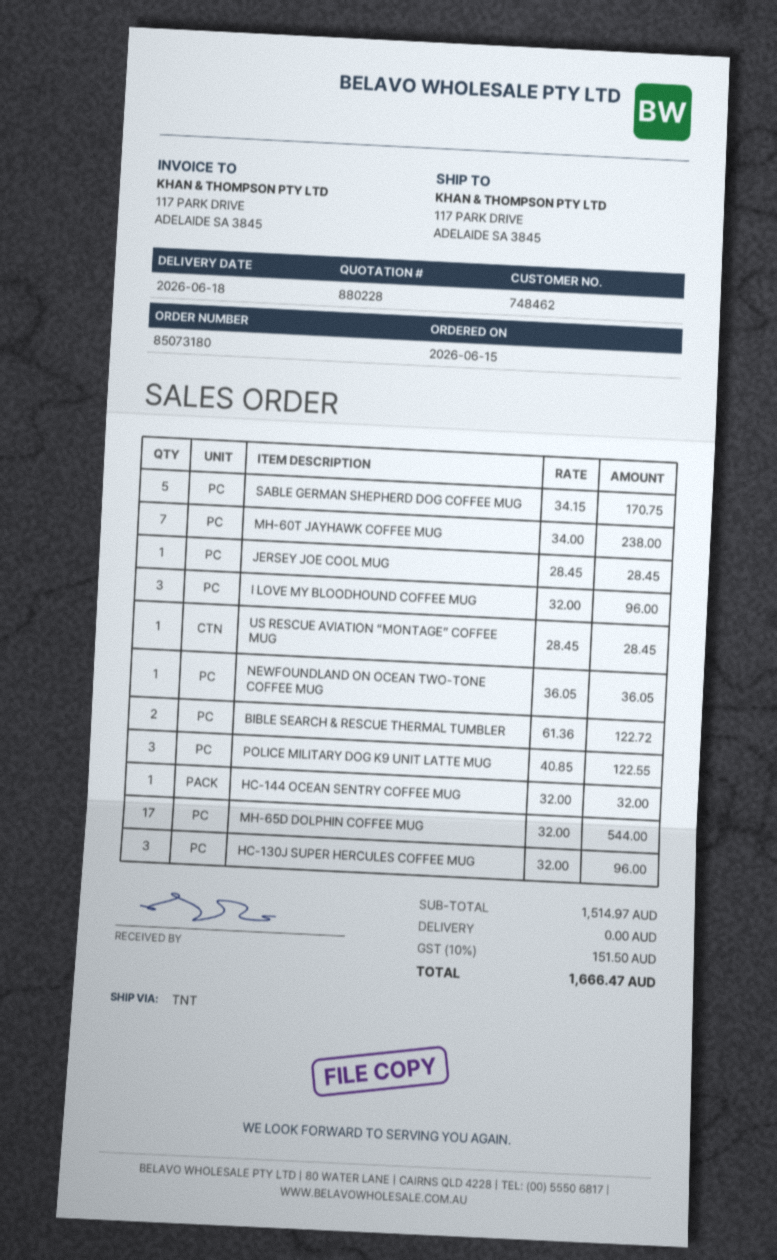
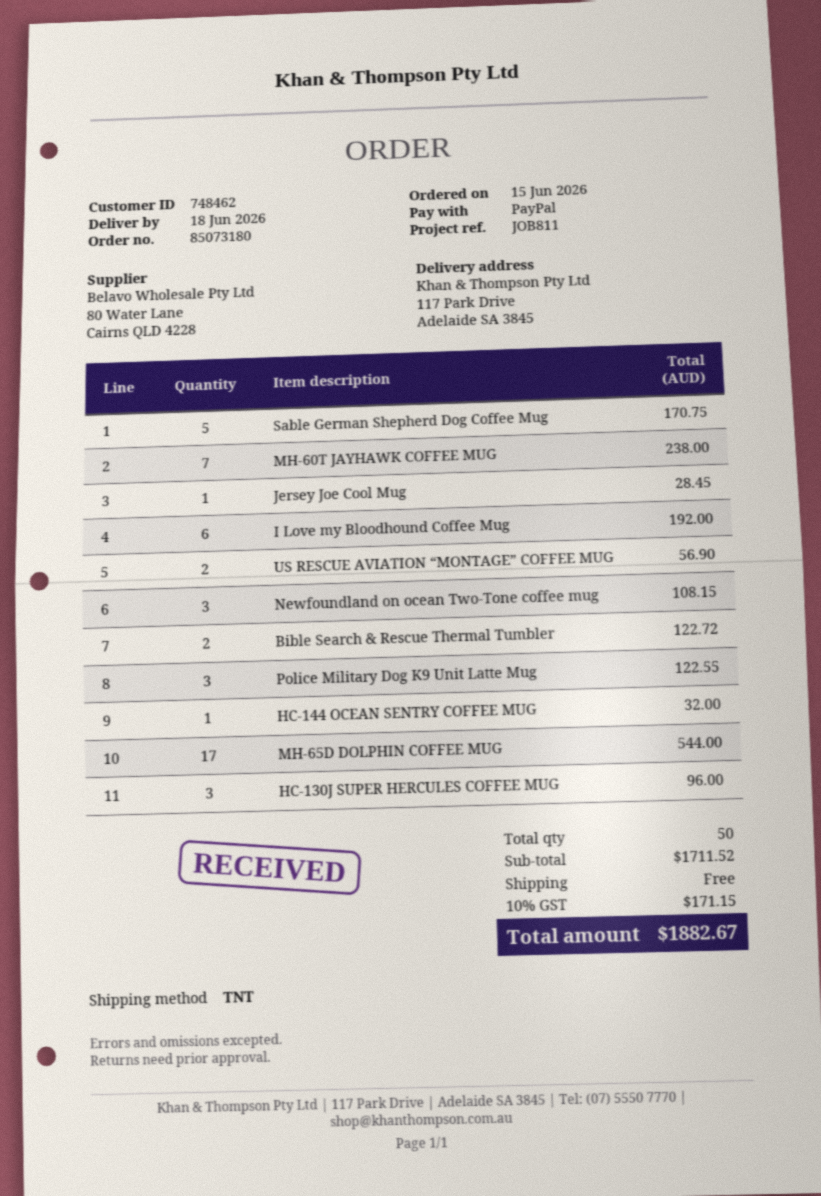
I LOVE MY BLOODHOUND COFFEE MUG: 3 for 96.00 -> 6 for 192.00
US RESCUE AVIATION “MONTAGE” COFFEE MUG: 1 for 28.45 -> 2 for 56.90
NEWFOUNDLAND ON OCEAN TWO-TONE COFFEE MUG: 1 for 36.05 -> 3 for 108.15
subtotal: 1514.97 -> 1711.52
tax: 10% = 151.50 -> 10% = 171.15
total: 1666.47 -> 1882.67

